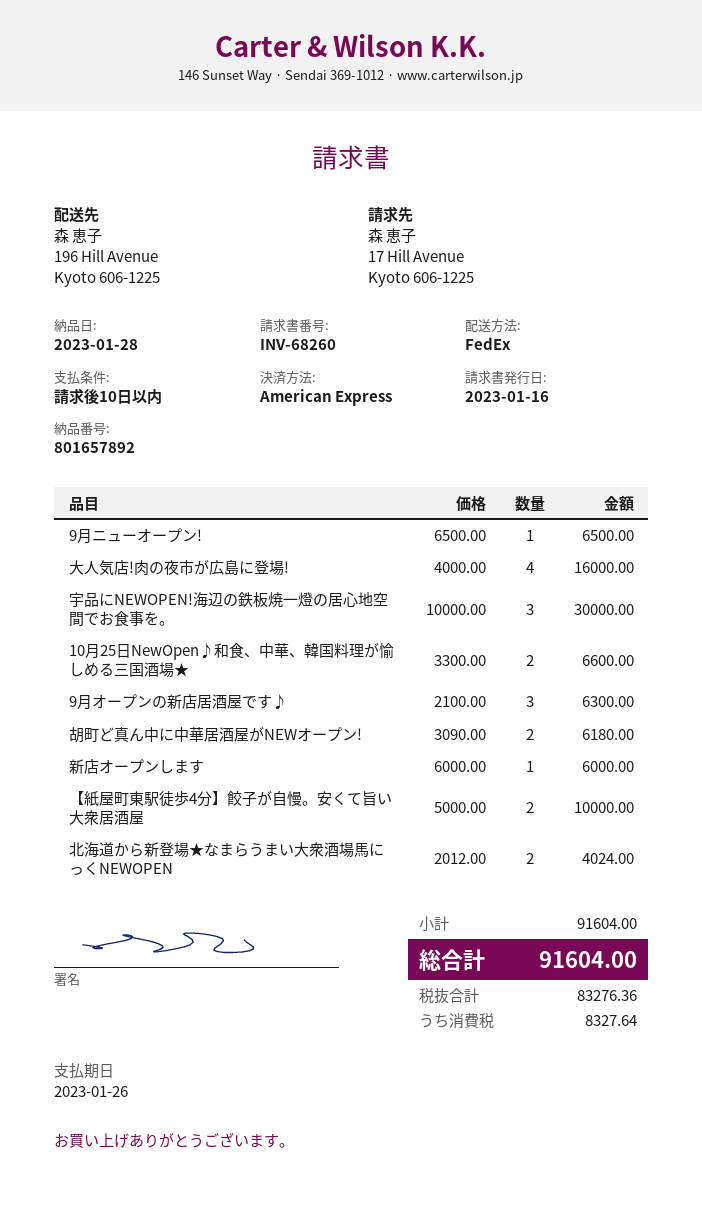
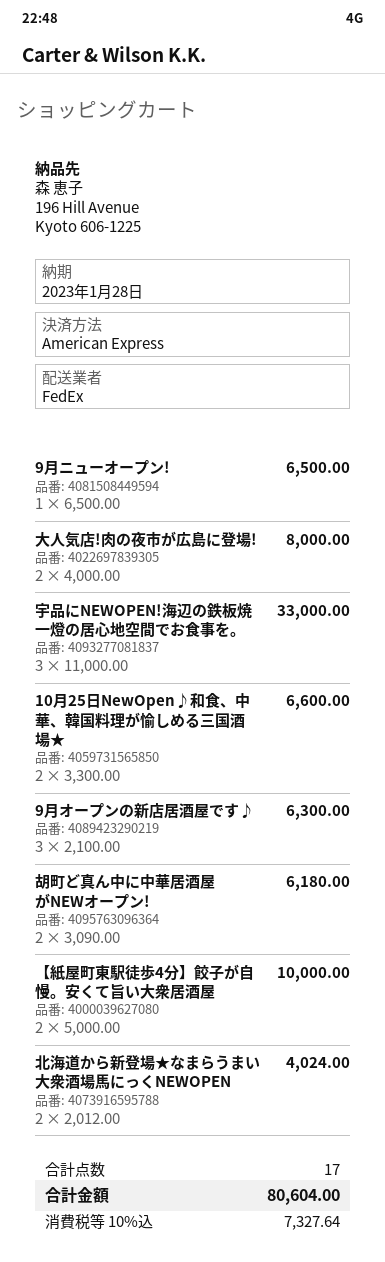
大人気店!肉の夜市が広島に登場!: 4 x 4000.00 = 16000.00 -> 2 x 4000.00 = 8000.00
宇品にNEWOPEN!海辺の鉄板焼一燈の居心地空間でお食事を。: 3 x 10000.00 = 30000.00 -> 3 x 11000.00 = 33000.00
新店オープンします: 1 x 6000.00 = 6000.00 -> none
tax: 8327.64 -> 7327.64
total: 91604.00 -> 80604.00

